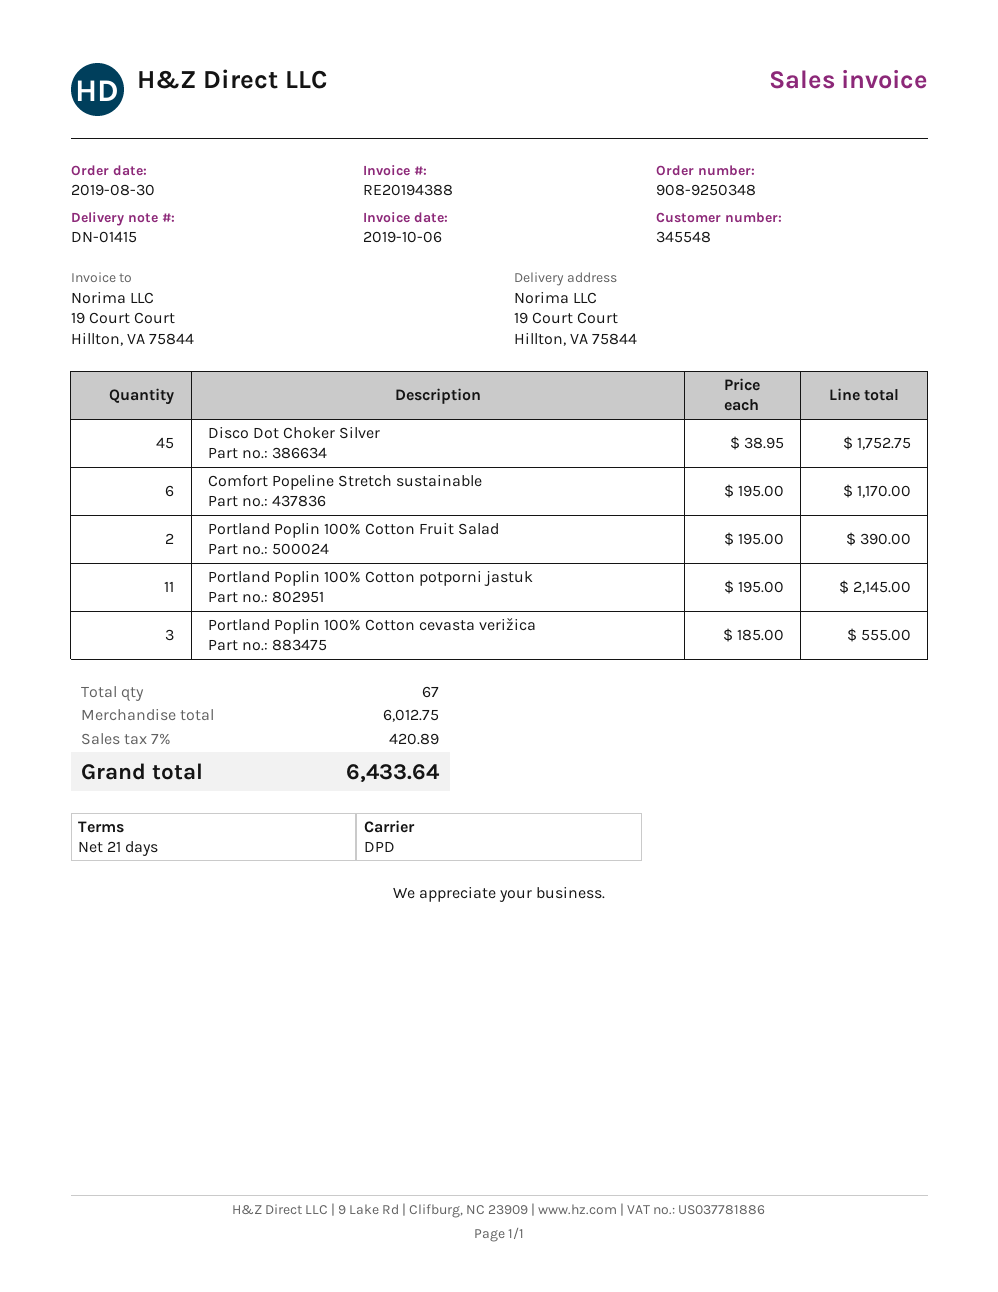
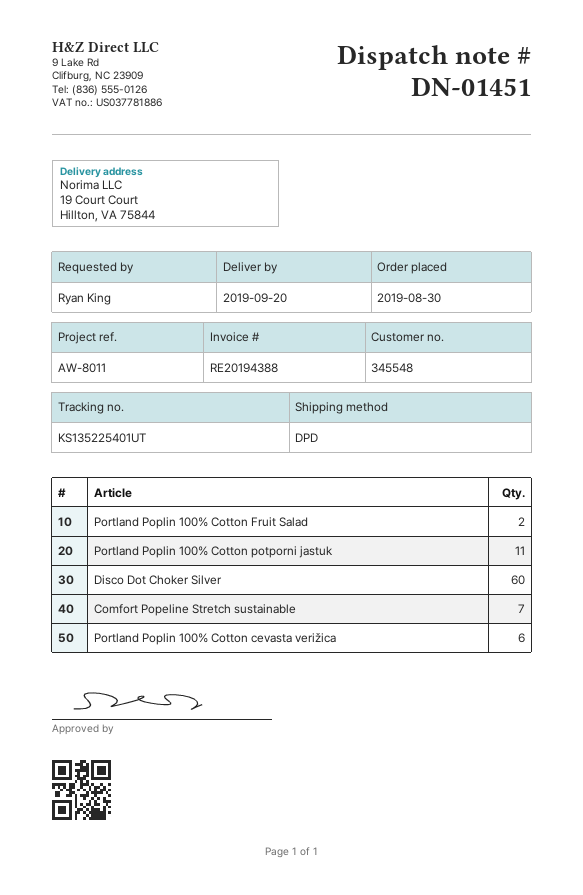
delivery note number: DN-01415 -> DN-01451
Disco Dot Choker Silver: 45 -> 60
Comfort Popeline Stretch sustainable: 6 -> 7
Portland Poplin 100% Cotton cevasta verižica: 3 -> 6

